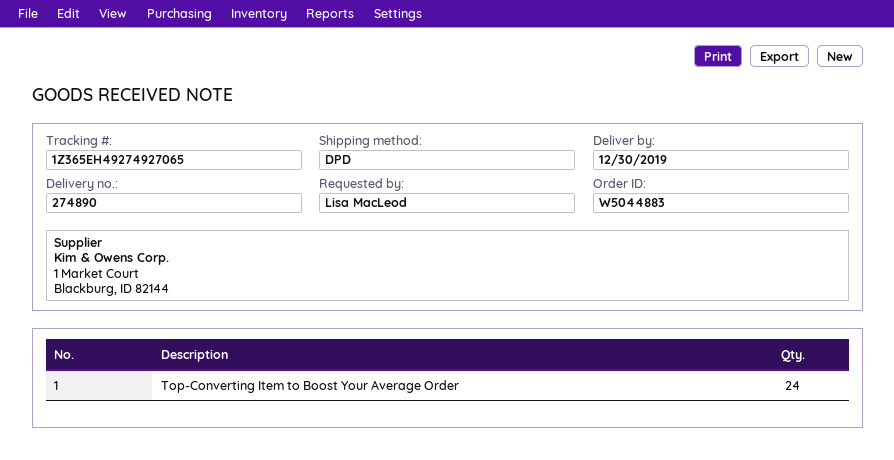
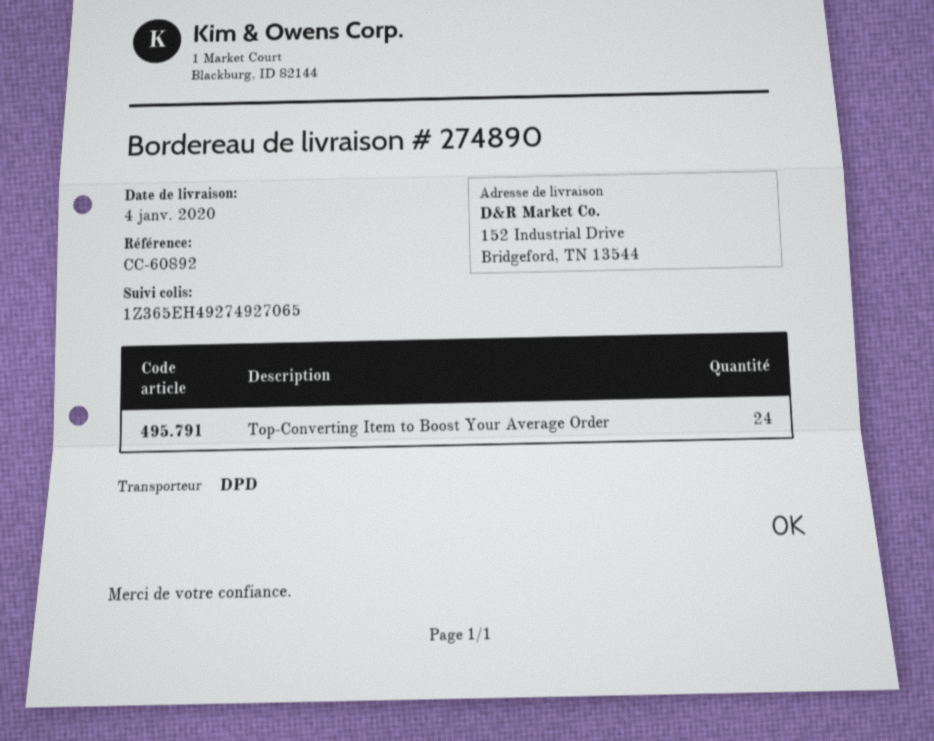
delivery date: 2019-12-30 -> 2020-01-04

